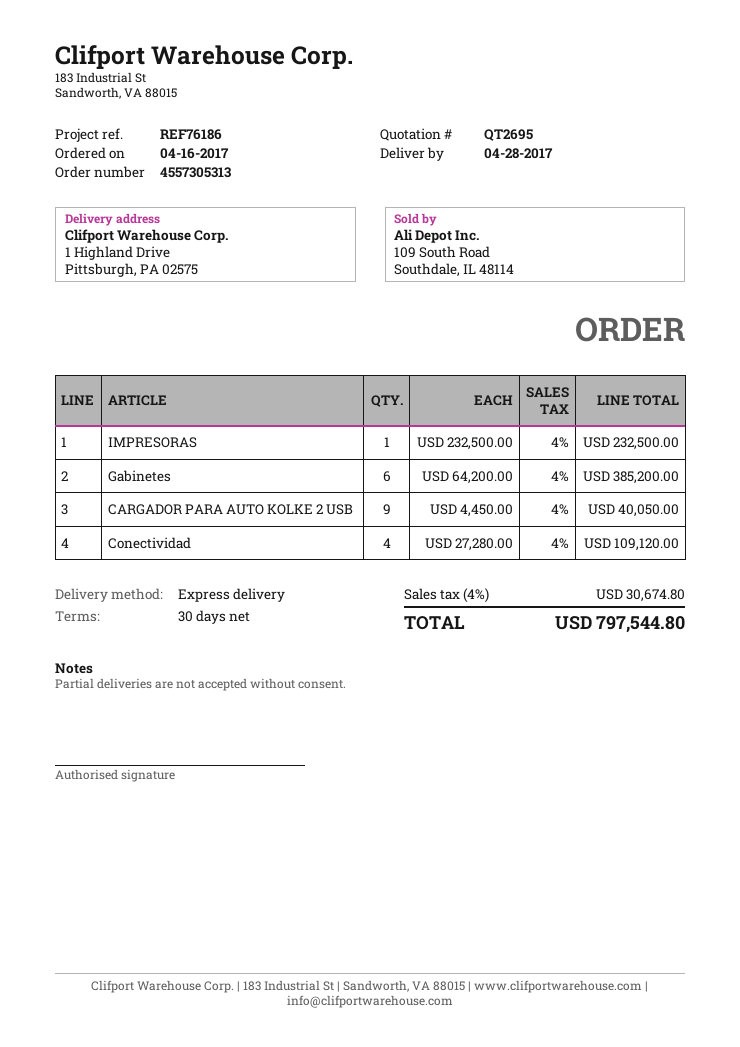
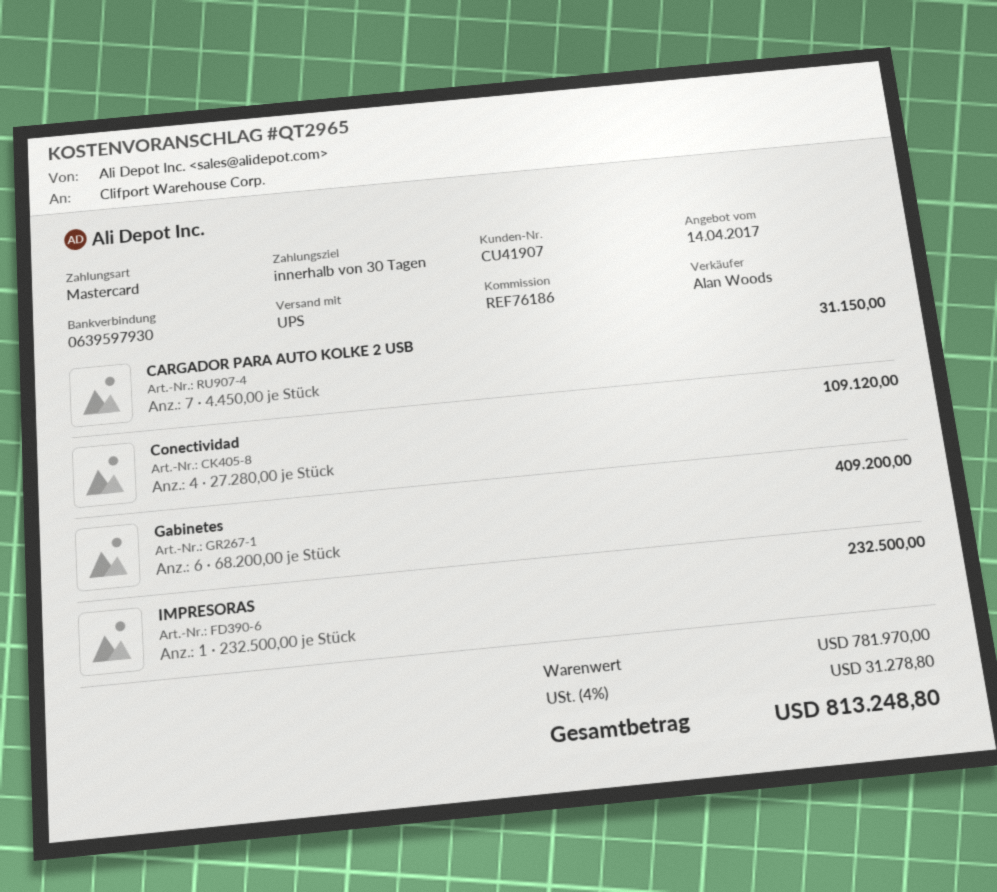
quote number: QT2695 -> QT2965
shipping method: express -> UPS
Gabinetes: 6 x 64200.00 = 385200.00 -> 6 x 68200.00 = 409200.00
CARGADOR PARA AUTO KOLKE 2 USB: 9 x 4450.00 = 40050.00 -> 7 x 4450.00 = 31150.00
tax: 4% = 30674.80 -> 4% = 31278.80
total: 797544.80 -> 813248.80

